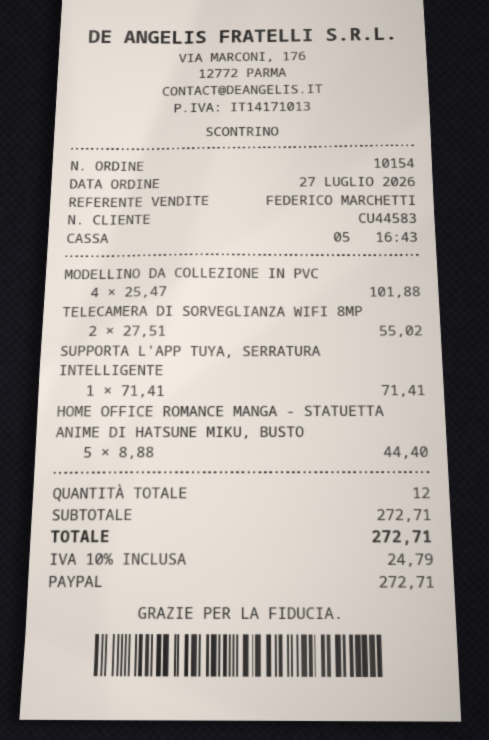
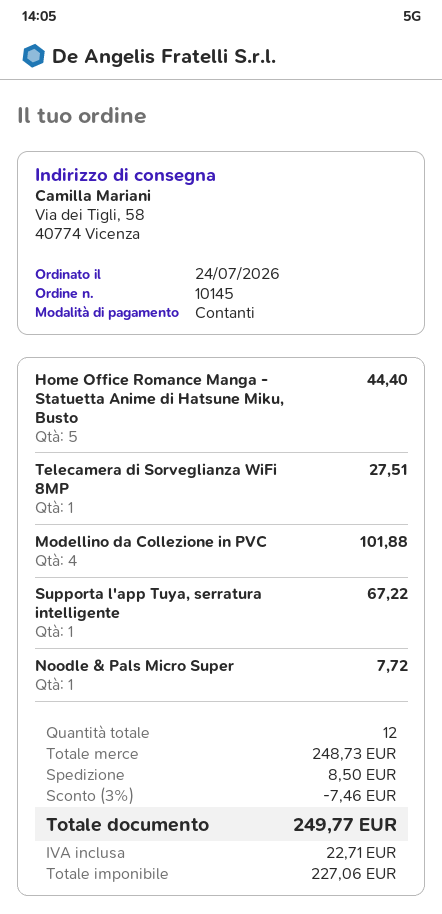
order number: 10154 -> 10145
order date: 2026-07-27 -> 2026-07-24
payment method: PayPal -> cash
TELECAMERA DI SORVEGLIANZA WIFI 8MP: 2 for 55.02 -> 1 for 27.51
SUPPORTA L'APP TUYA, SERRATURA INTELLIGENTE: 1 for 71.41 -> 1 for 67.22
Noodle & Pals Micro Super: none -> 1 for 7.72
subtotal: 272.71 -> 248.73
discount: none -> 3% = 7.46
shipping: none -> 8.50
tax: 24.79 -> 22.71
total: 272.71 -> 249.77

